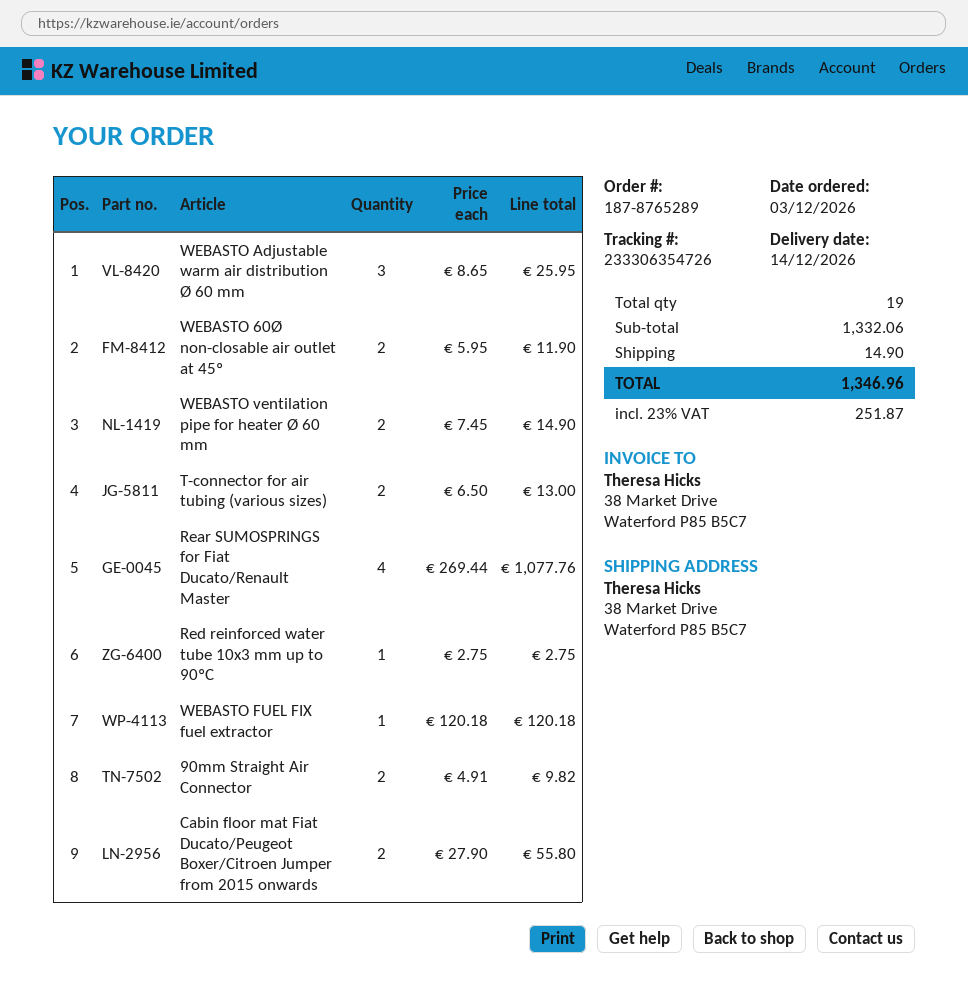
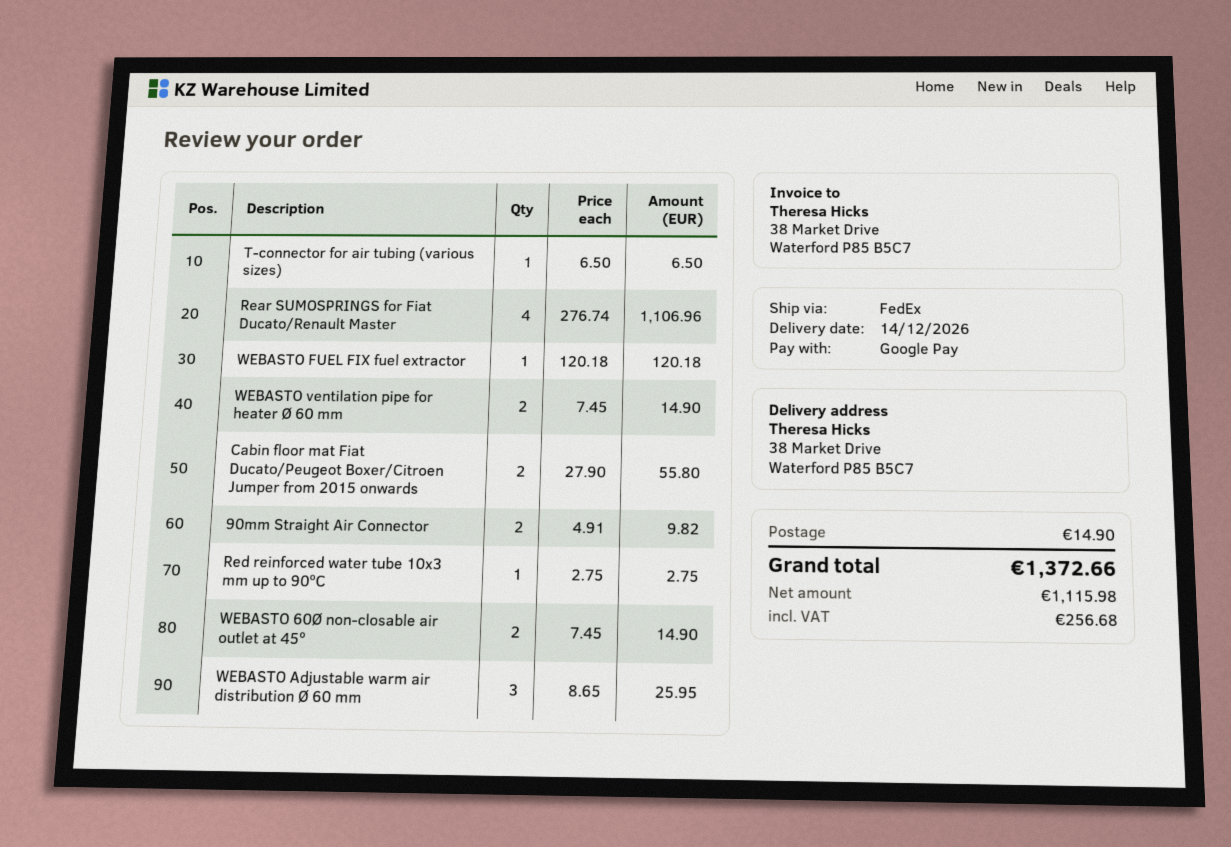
WEBASTO 60Ø non-closable air outlet at 45º: 2 x 5.95 = 11.90 -> 2 x 7.45 = 14.90
T-connector for air tubing (various sizes): 2 x 6.50 = 13.00 -> 1 x 6.50 = 6.50
Rear SUMOSPRINGS for Fiat Ducato/Renault Master: 4 x 269.44 = 1077.76 -> 4 x 276.74 = 1106.96
tax: 251.87 -> 256.68
total: 1346.96 -> 1372.66

